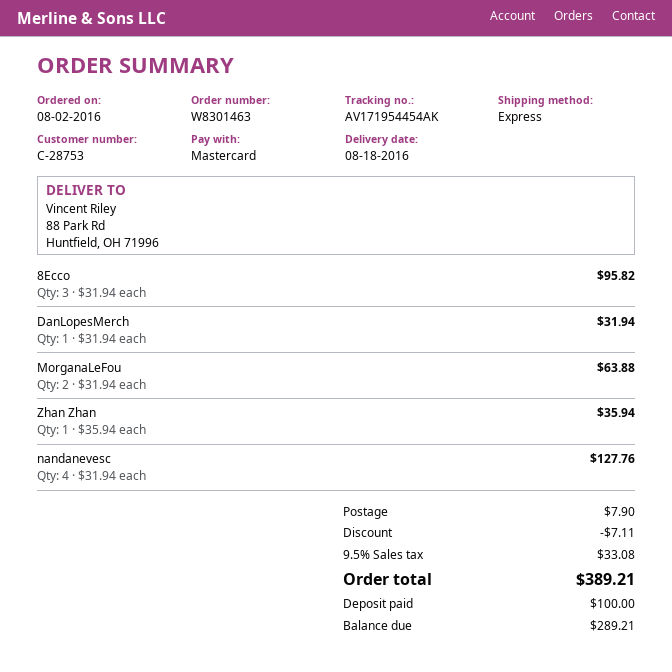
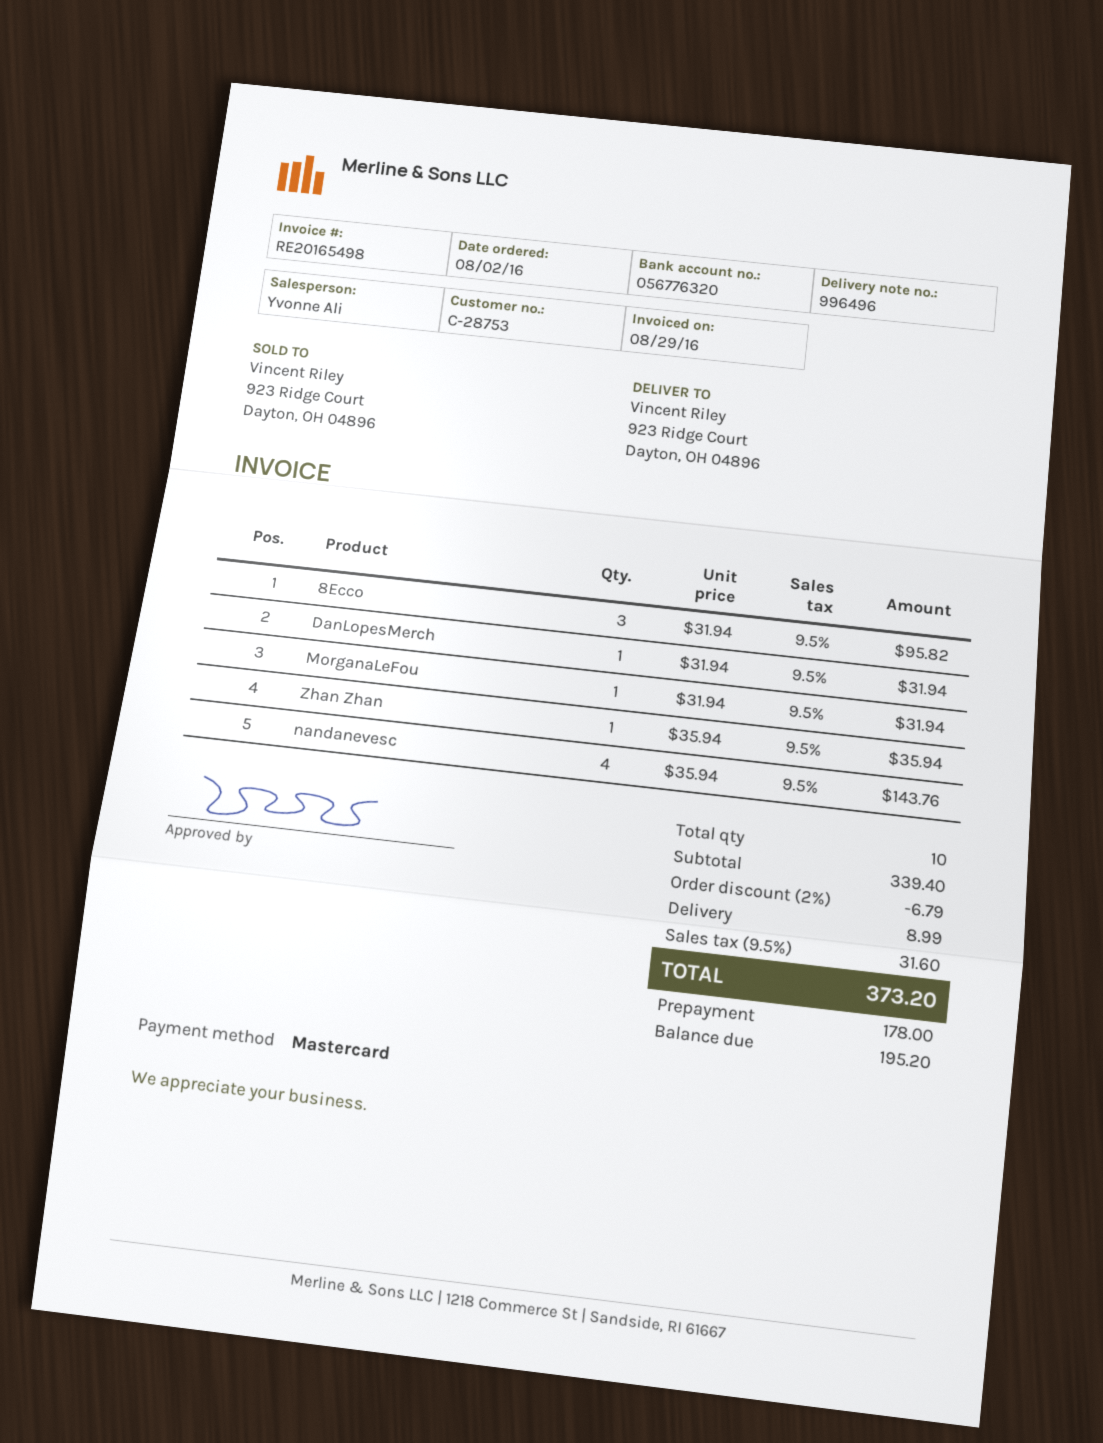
ship to: 88 Park Rd, Huntfield, OH 71996 -> 923 Ridge Court, Dayton, OH 04896
MorganaLeFou: 2 x 31.94 = 63.88 -> 1 x 31.94 = 31.94
nandanevesc: 4 x 31.94 = 127.76 -> 4 x 35.94 = 143.76
discount: 7.11 -> 6.79
shipping: 7.90 -> 8.99
tax: 9.5% = 33.08 -> 9.5% = 31.60
total: 389.21 -> 373.20
deposit: 100.00 -> 178.00
balance: 289.21 -> 195.20

